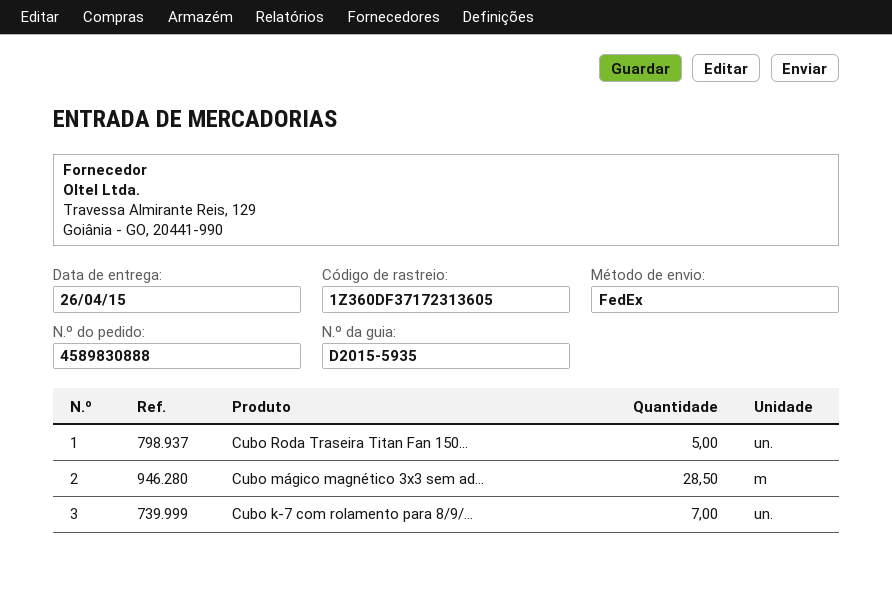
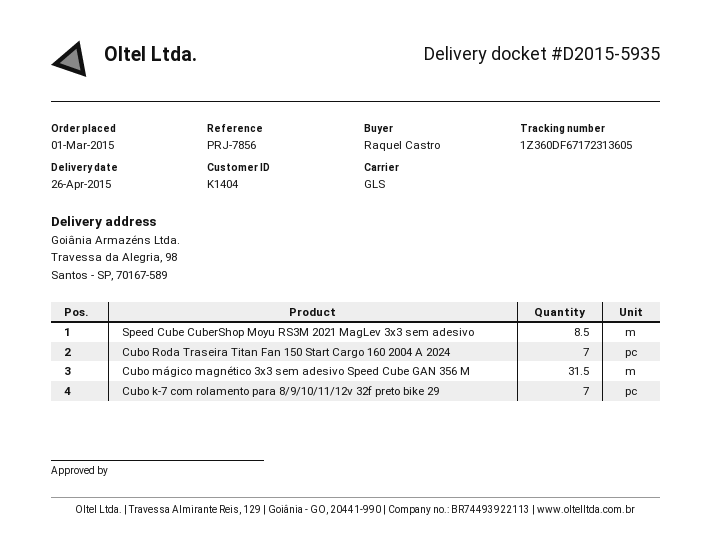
shipping method: FedEx -> GLS
tracking number: 1Z360DF37172313605 -> 1Z360DF67172313605
Cubo Roda Traseira Titan Fan 150...: 5 -> 7
Cubo mágico magnético 3x3 sem ad...: 28.5 -> 31.5
Speed Cube CuberShop Moyu RS3M 2021 MagLev 3x3 sem adesivo: none -> 8.5

